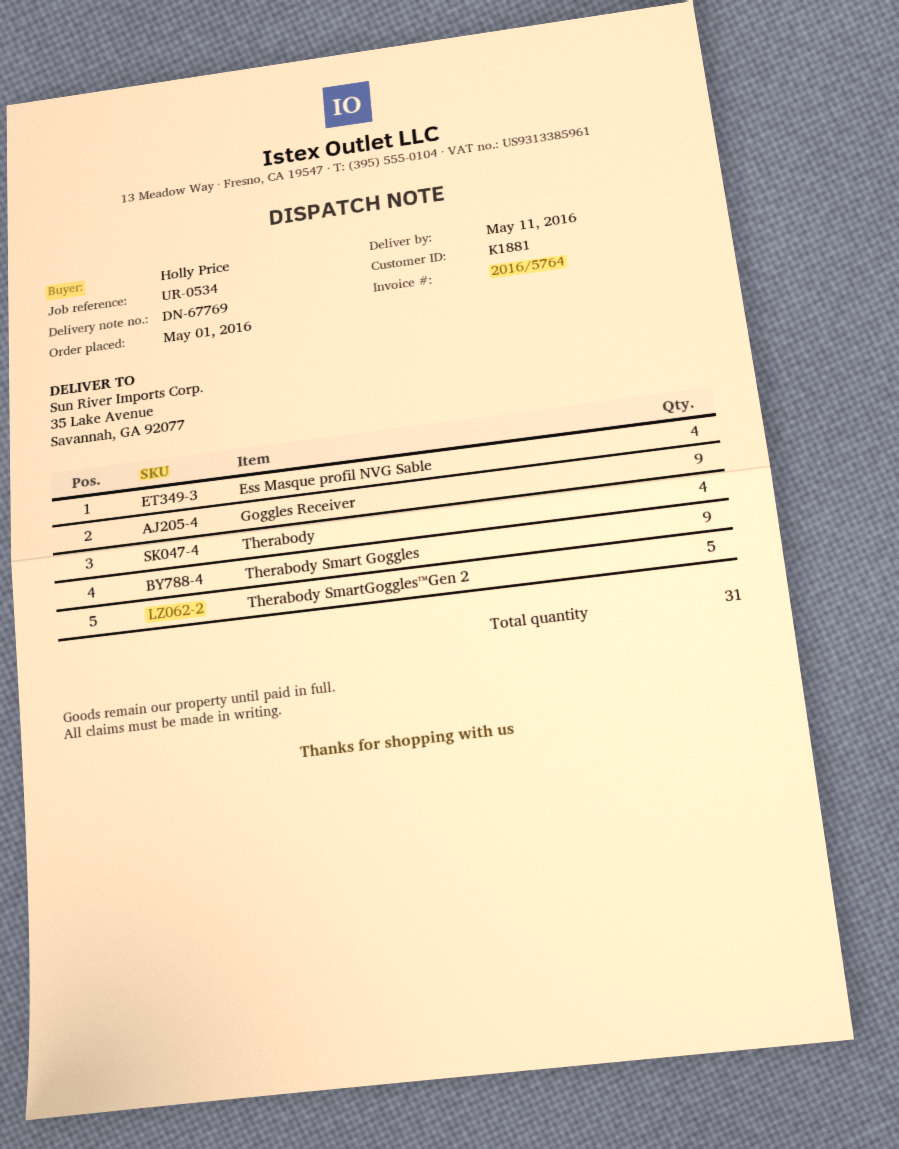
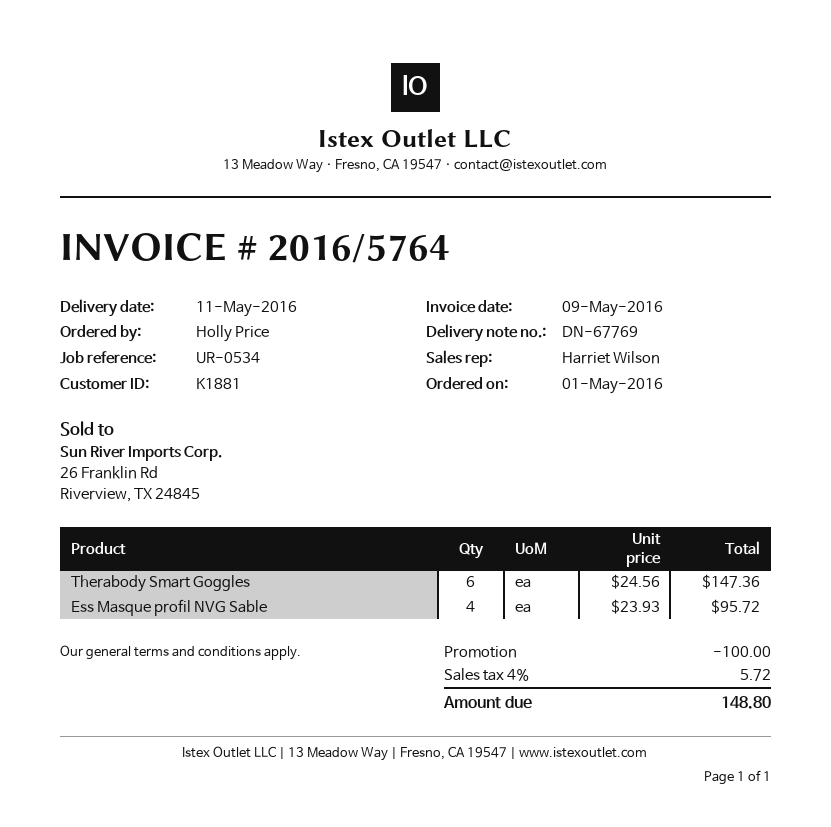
Goggles Receiver: 9 -> none
Therabody: 4 -> none
Therabody Smart Goggles: 9 -> 6
Therabody SmartGoggles™Gen 2: 5 -> none

